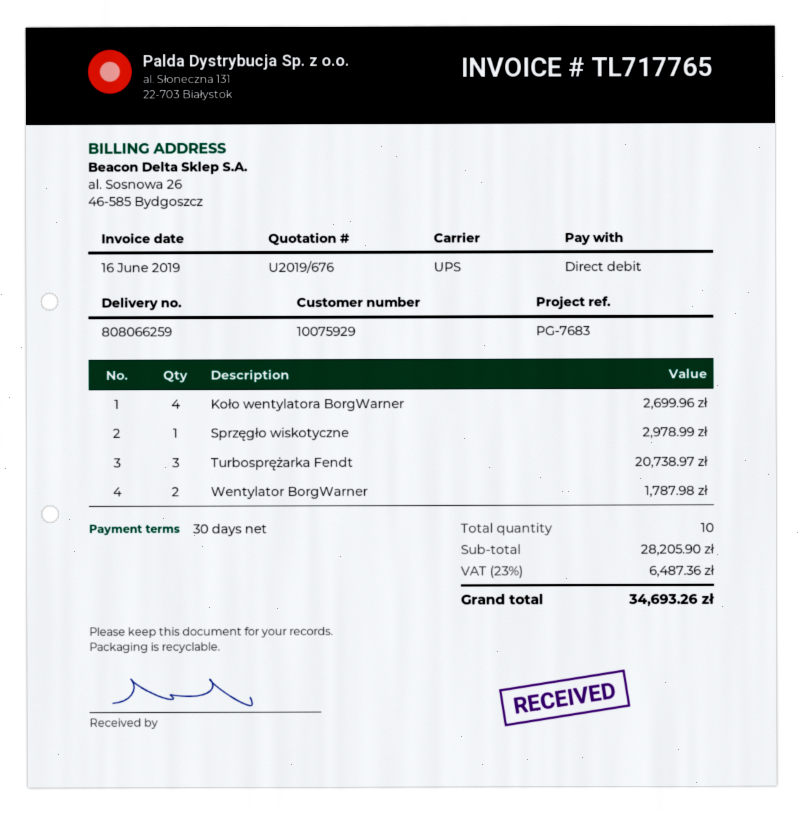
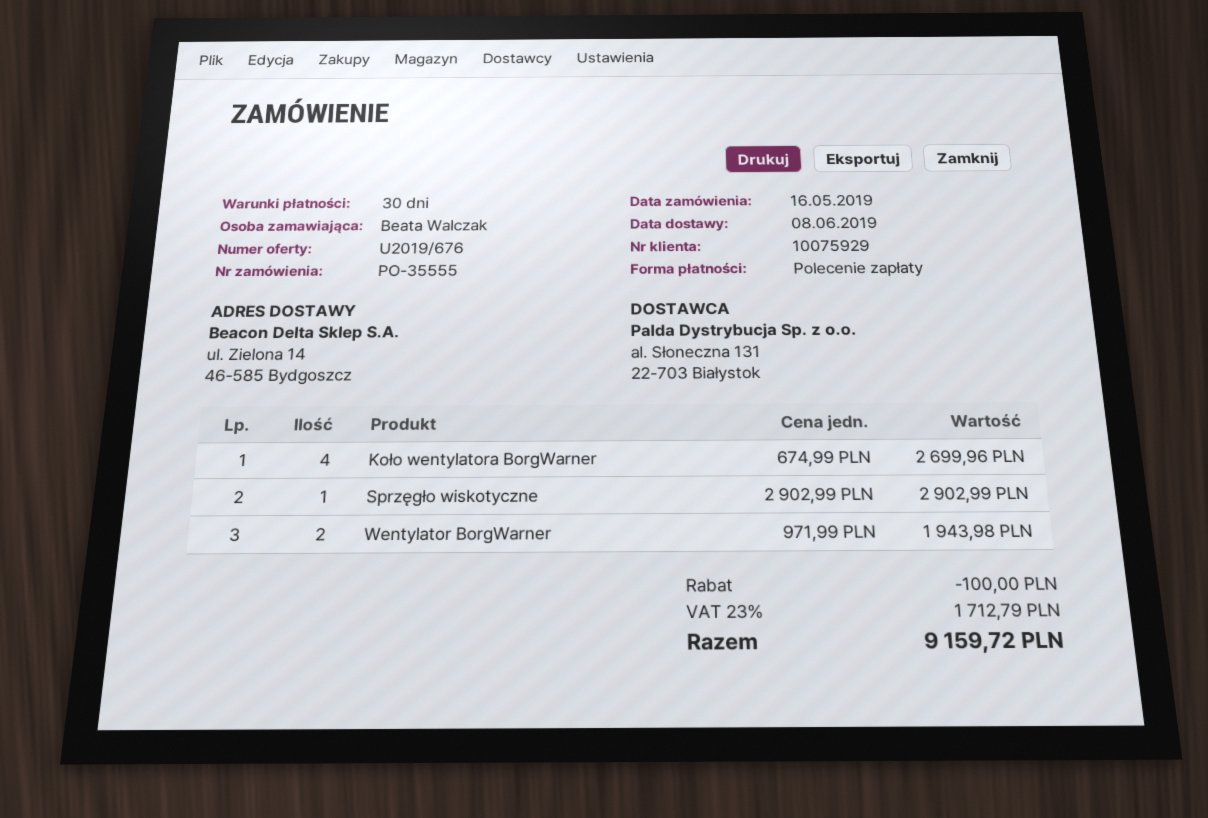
Sprzęgło wiskotyczne: 1 for 2978.99 -> 1 for 2902.99
Turbosprężarka Fendt: 3 for 20738.97 -> none
Wentylator BorgWarner: 2 for 1787.98 -> 2 for 1943.98
discount: none -> 100.00
tax: 23% = 6487.36 -> 23% = 1712.79
total: 34693.26 -> 9159.72

